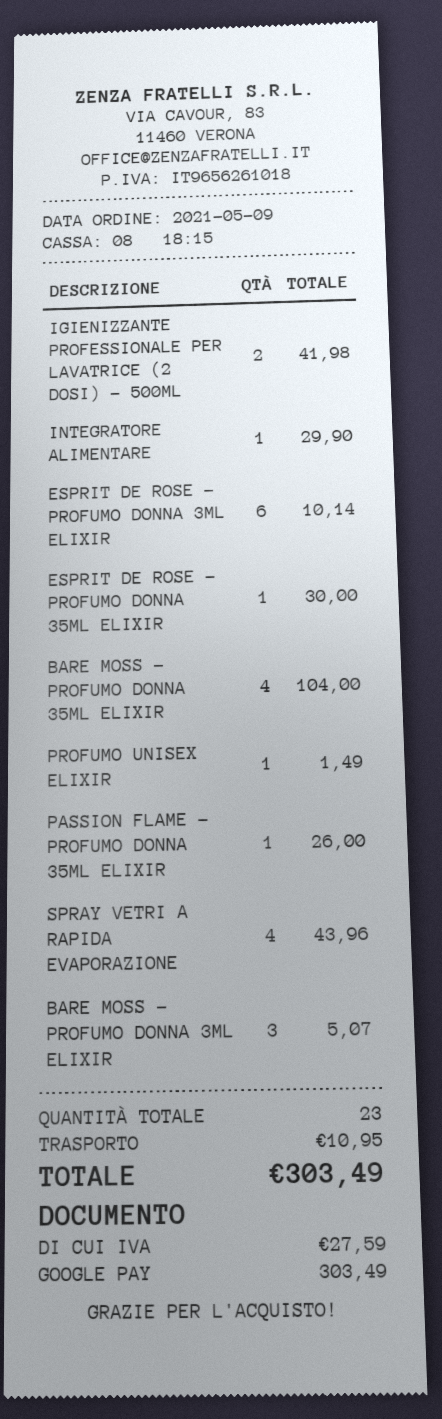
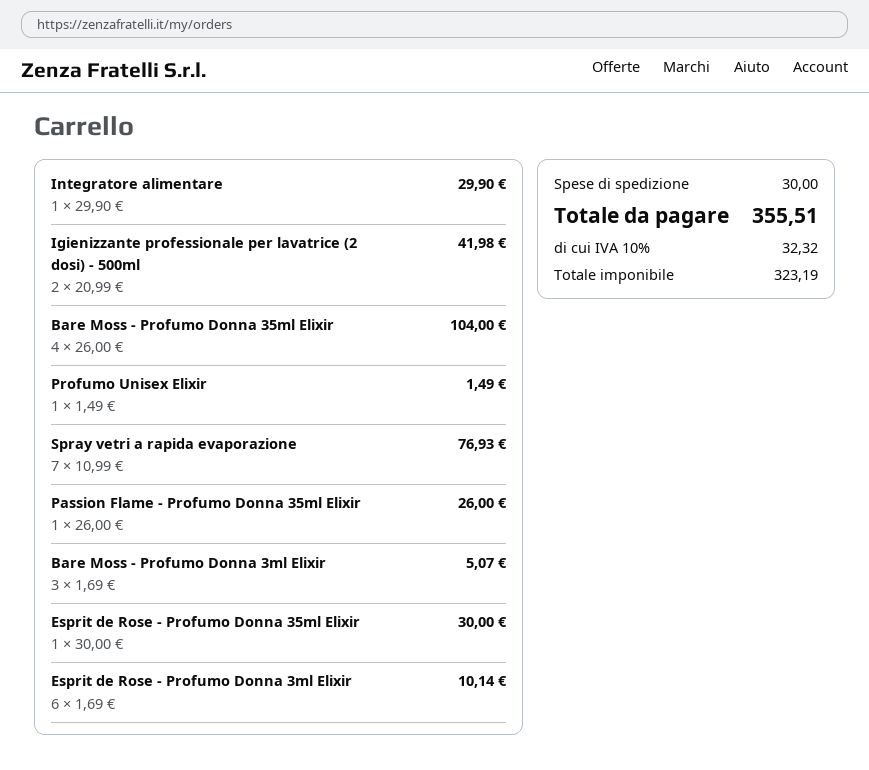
SPRAY VETRI A RAPIDA EVAPORAZIONE: 4 for 43.96 -> 7 for 76.93
shipping: 10.95 -> 30.00
tax: 27.59 -> 32.32
total: 303.49 -> 355.51

